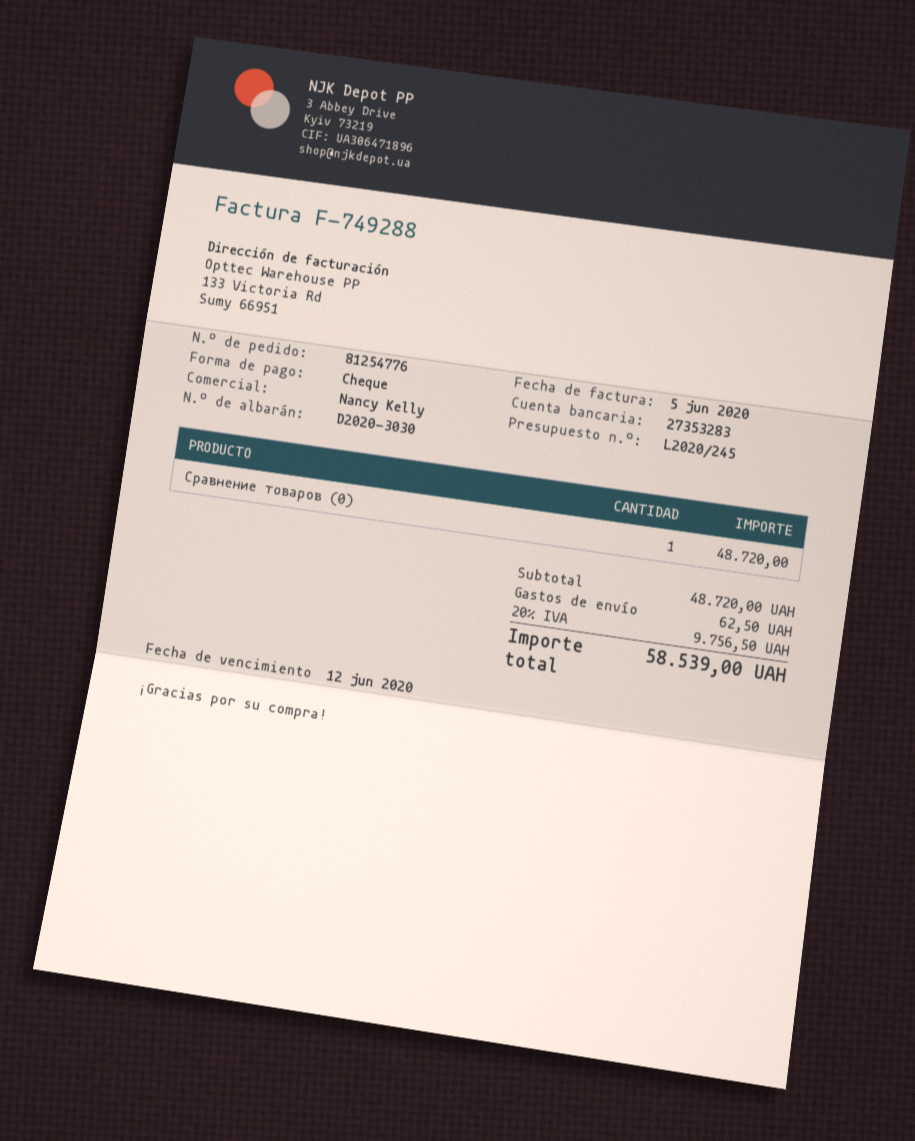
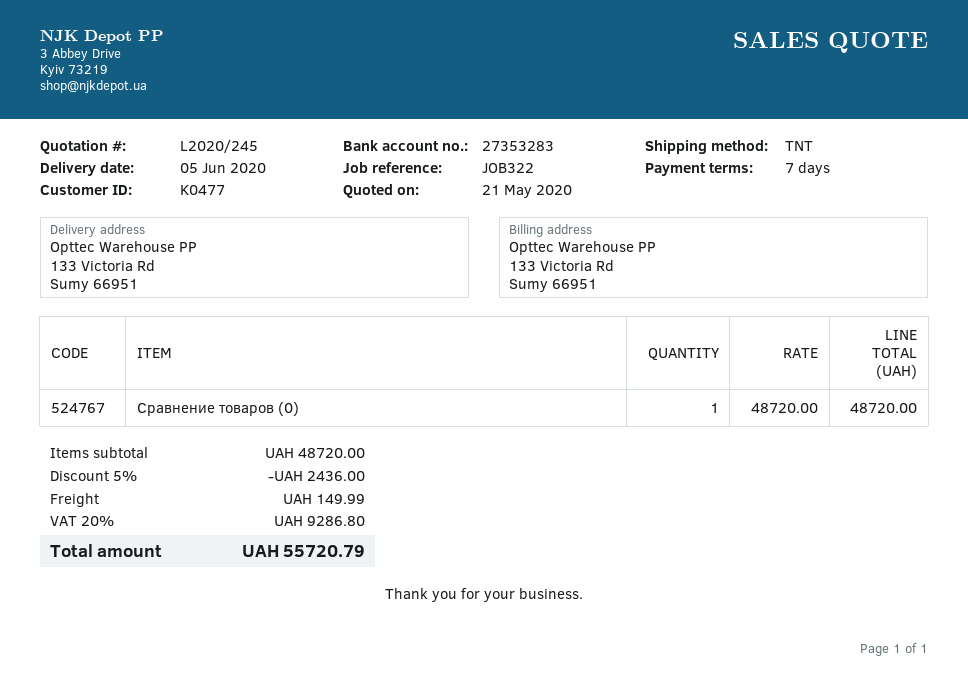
discount: none -> 5% = 2436.00
shipping: 62.50 -> 149.99
tax: 20% = 9756.50 -> 20% = 9286.80
total: 58539.00 -> 55720.79

